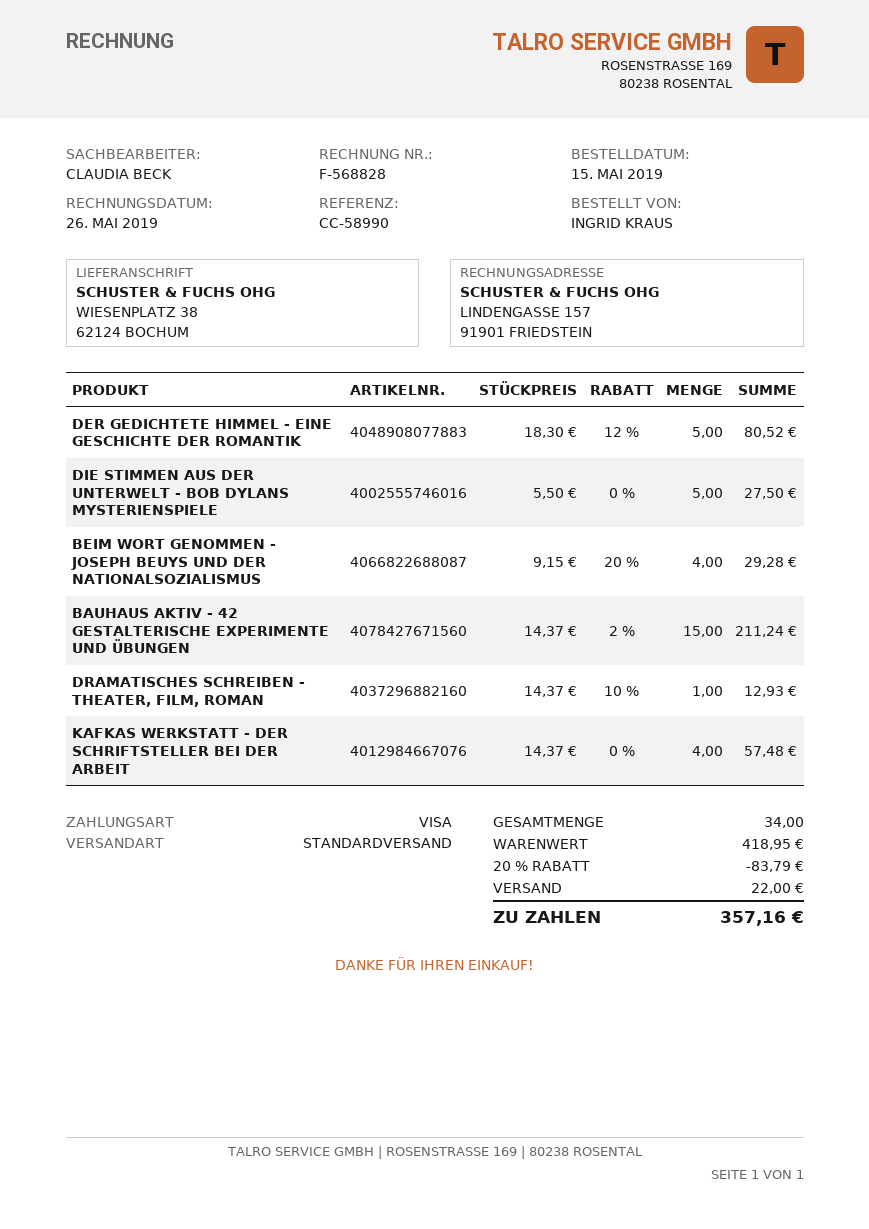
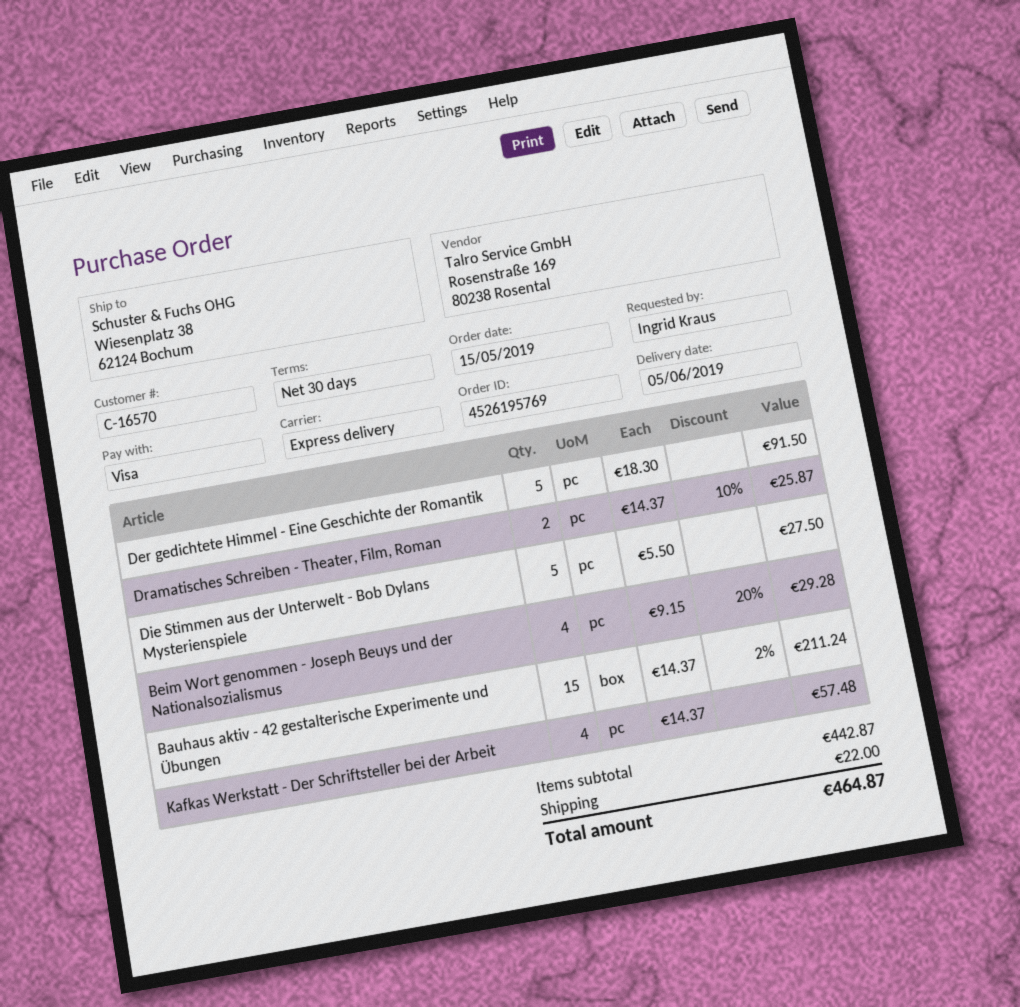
shipping method: standard -> express
DER GEDICHTETE HIMMEL - EINE GESCHICHTE DER ROMANTIK: 5 x 18.30 - 12% = 80.52 -> 5 x 18.30 = 91.50
DRAMATISCHES SCHREIBEN - THEATER, FILM, ROMAN: 1 x 14.37 - 10% = 12.93 -> 2 x 14.37 - 10% = 25.87
subtotal: 418.95 -> 442.87
discount: 20% = 83.79 -> none
total: 357.16 -> 464.87

